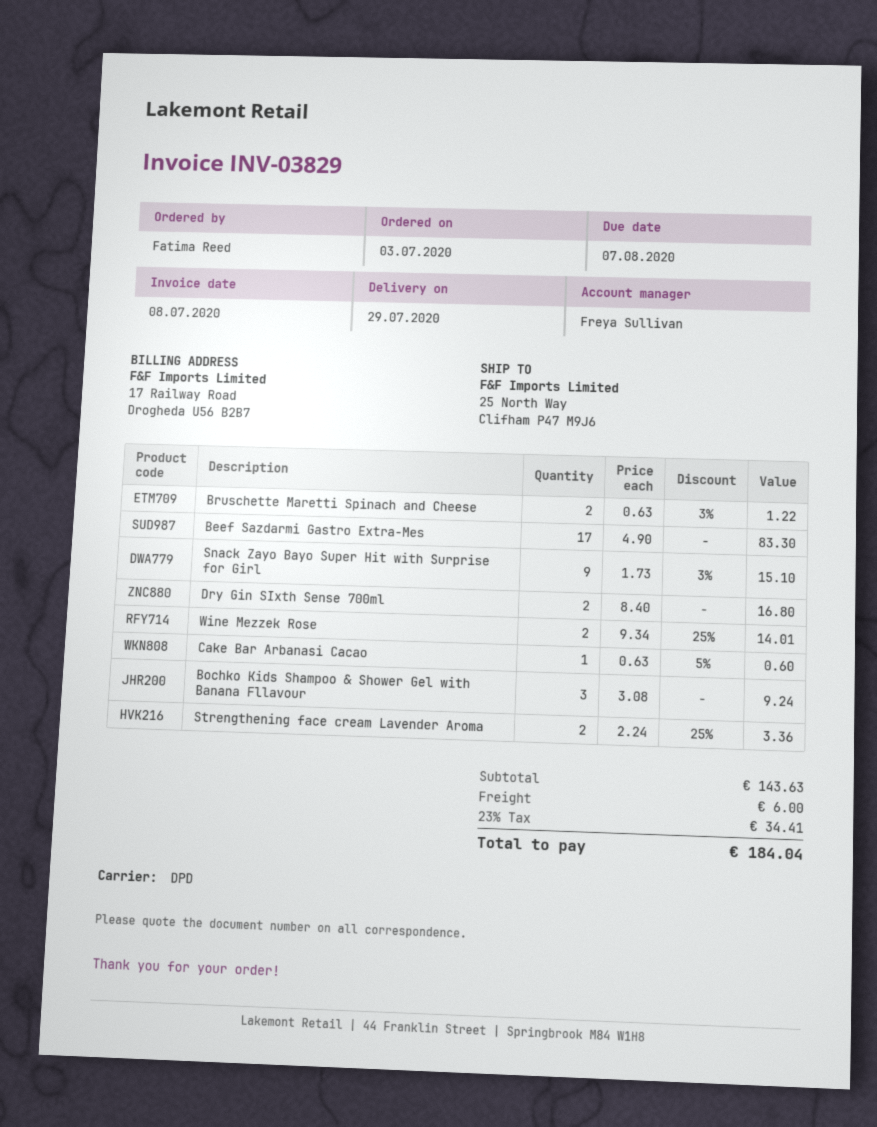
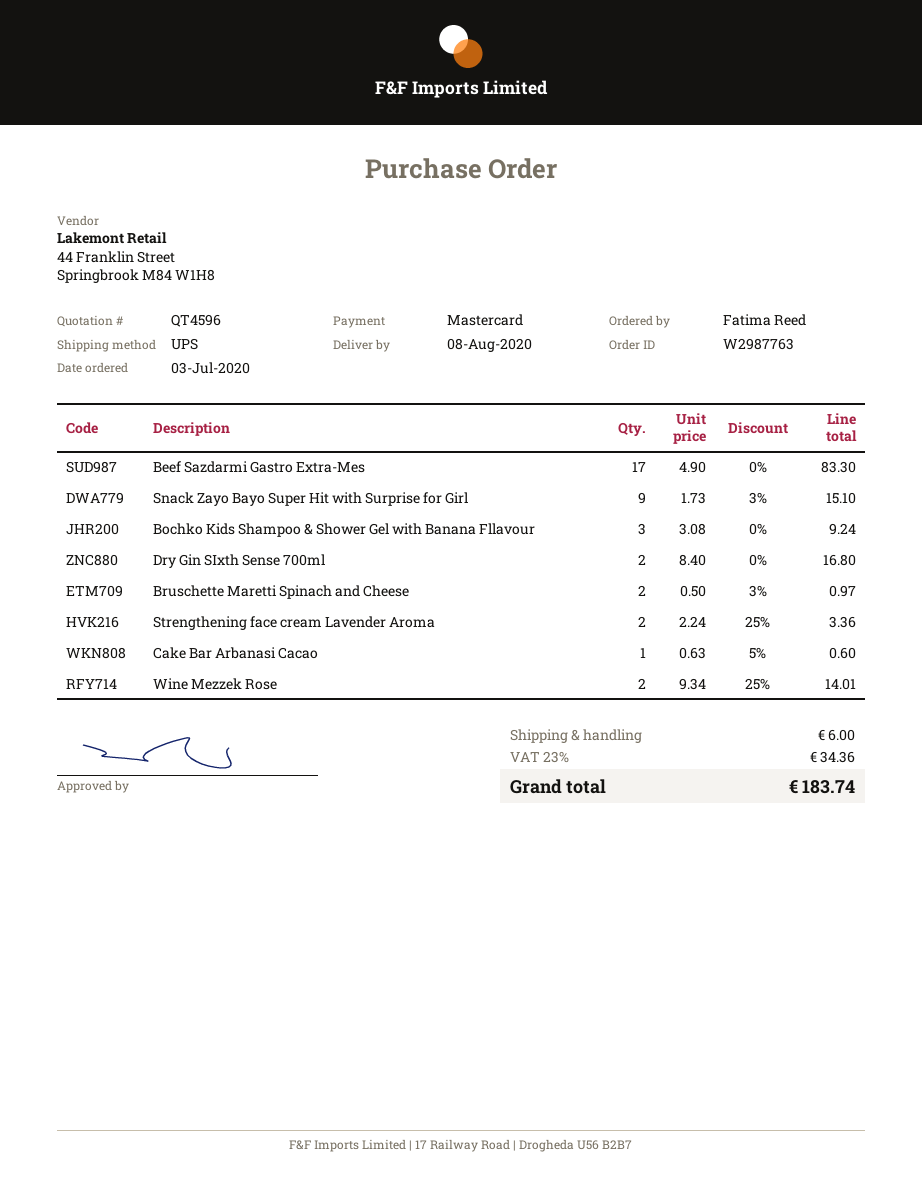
delivery date: 2020-07-29 -> 2020-08-08
shipping method: DPD -> UPS
Bruschette Maretti Spinach and Cheese: 2 x 0.63 - 3% = 1.22 -> 2 x 0.50 - 3% = 0.97
tax: 23% = 34.41 -> 23% = 34.36
total: 184.04 -> 183.74

